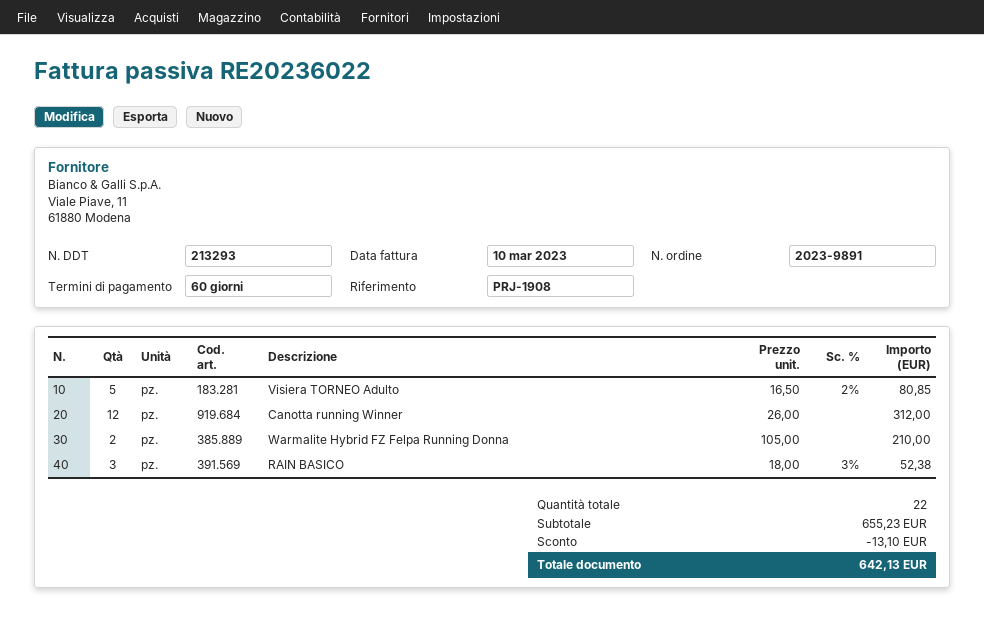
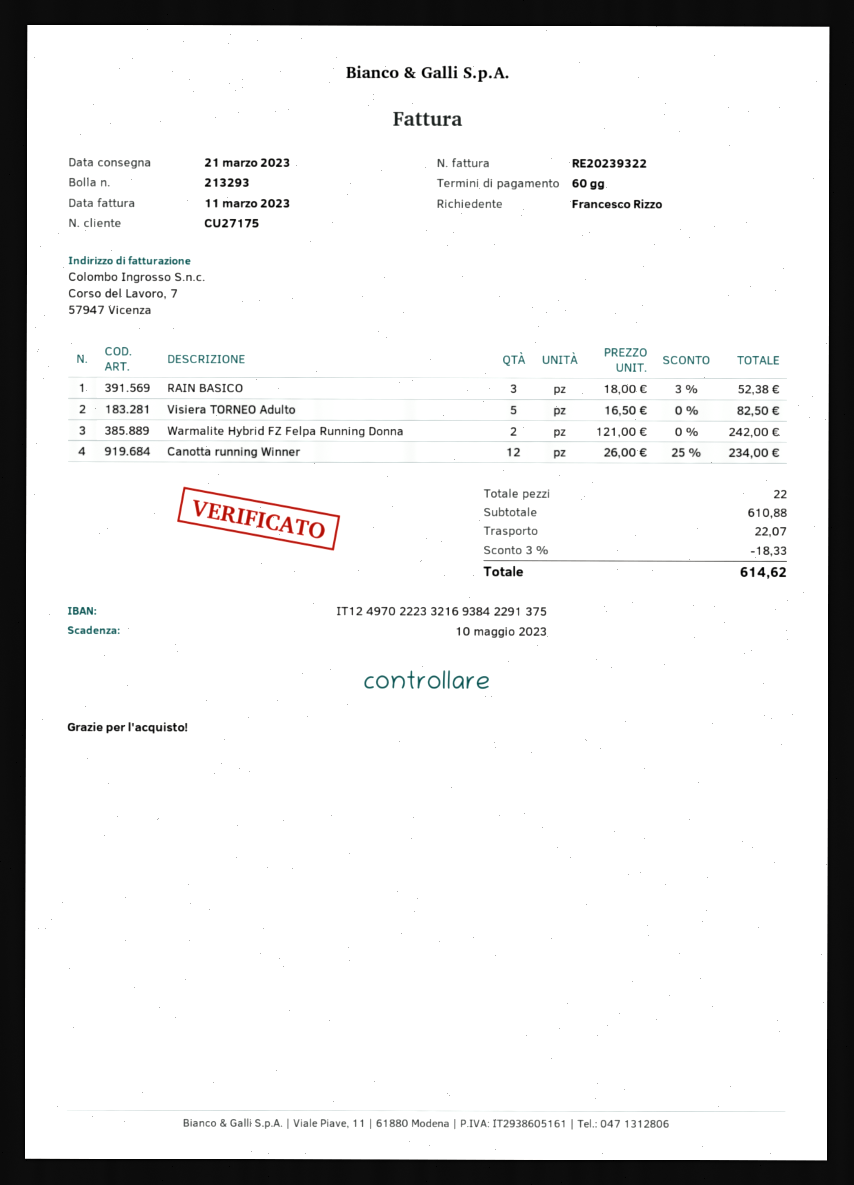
invoice number: RE20236022 -> RE20239322
invoice date: 2023-03-10 -> 2023-03-11
Visiera TORNEO Adulto: 5 x 16.50 - 2% = 80.85 -> 5 x 16.50 = 82.50
Canotta running Winner: 12 x 26.00 = 312.00 -> 12 x 26.00 - 25% = 234.00
Warmalite Hybrid FZ Felpa Running Donna: 2 x 105.00 = 210.00 -> 2 x 121.00 = 242.00
subtotal: 655.23 -> 610.88
discount: 13.10 -> 18.33
shipping: none -> 22.07
total: 642.13 -> 614.62

